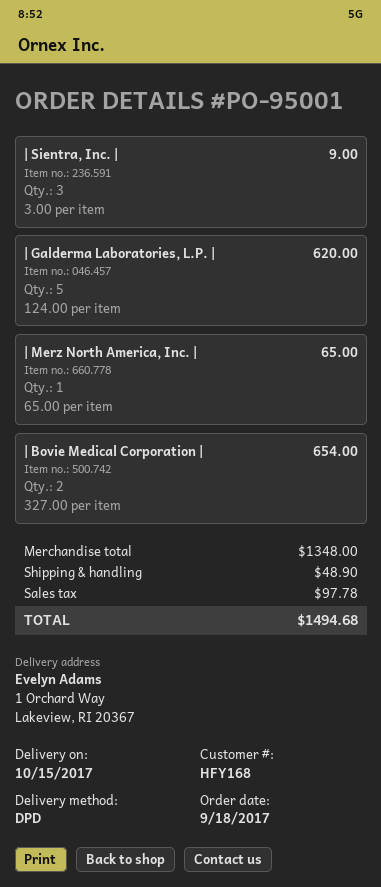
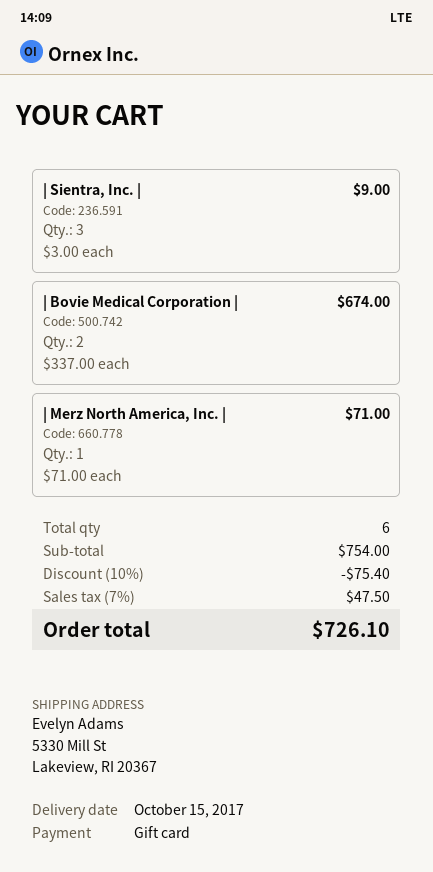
ship to: 1 Orchard Way, Lakeview, RI 20367 -> 5330 Mill St, Lakeview, RI 20367
| Galderma Laboratories, L.P. |: 5 x 124.00 = 620.00 -> none
| Merz North America, Inc. |: 1 x 65.00 = 65.00 -> 1 x 71.00 = 71.00
| Bovie Medical Corporation |: 2 x 327.00 = 654.00 -> 2 x 337.00 = 674.00
subtotal: 1348.00 -> 754.00
discount: none -> 10% = 75.40
shipping: 48.90 -> none
tax: 97.78 -> 47.50
total: 1494.68 -> 726.10

